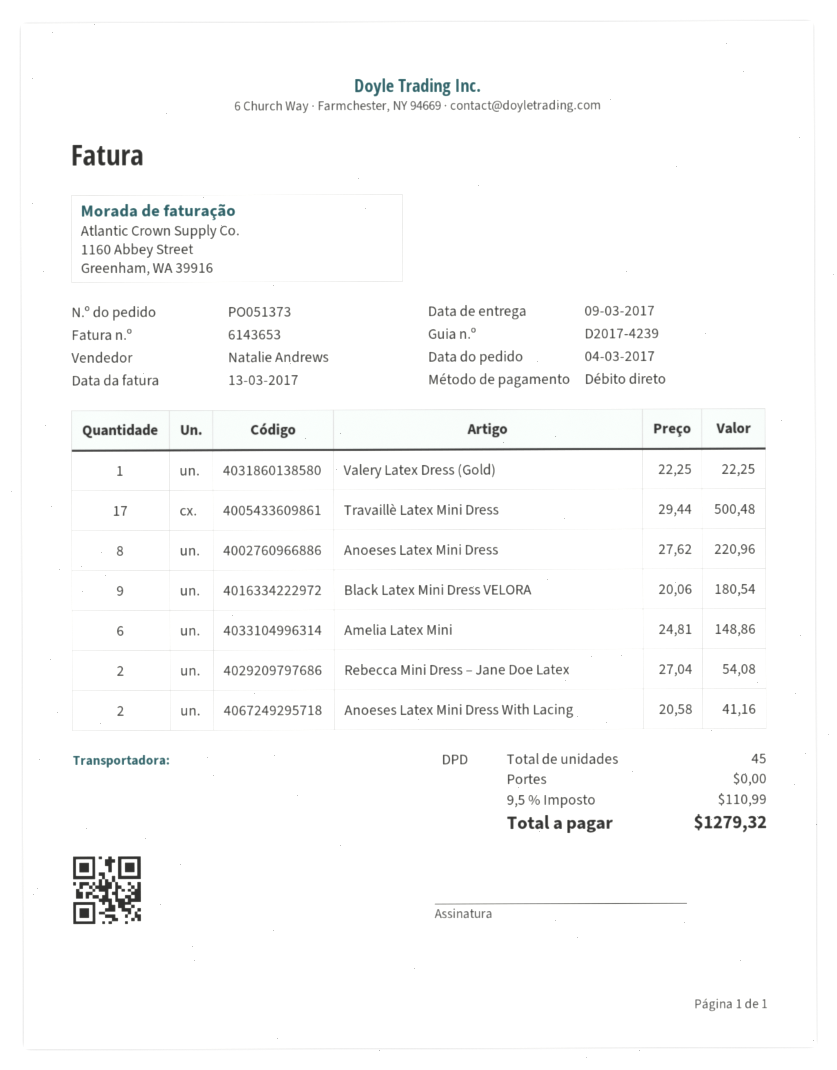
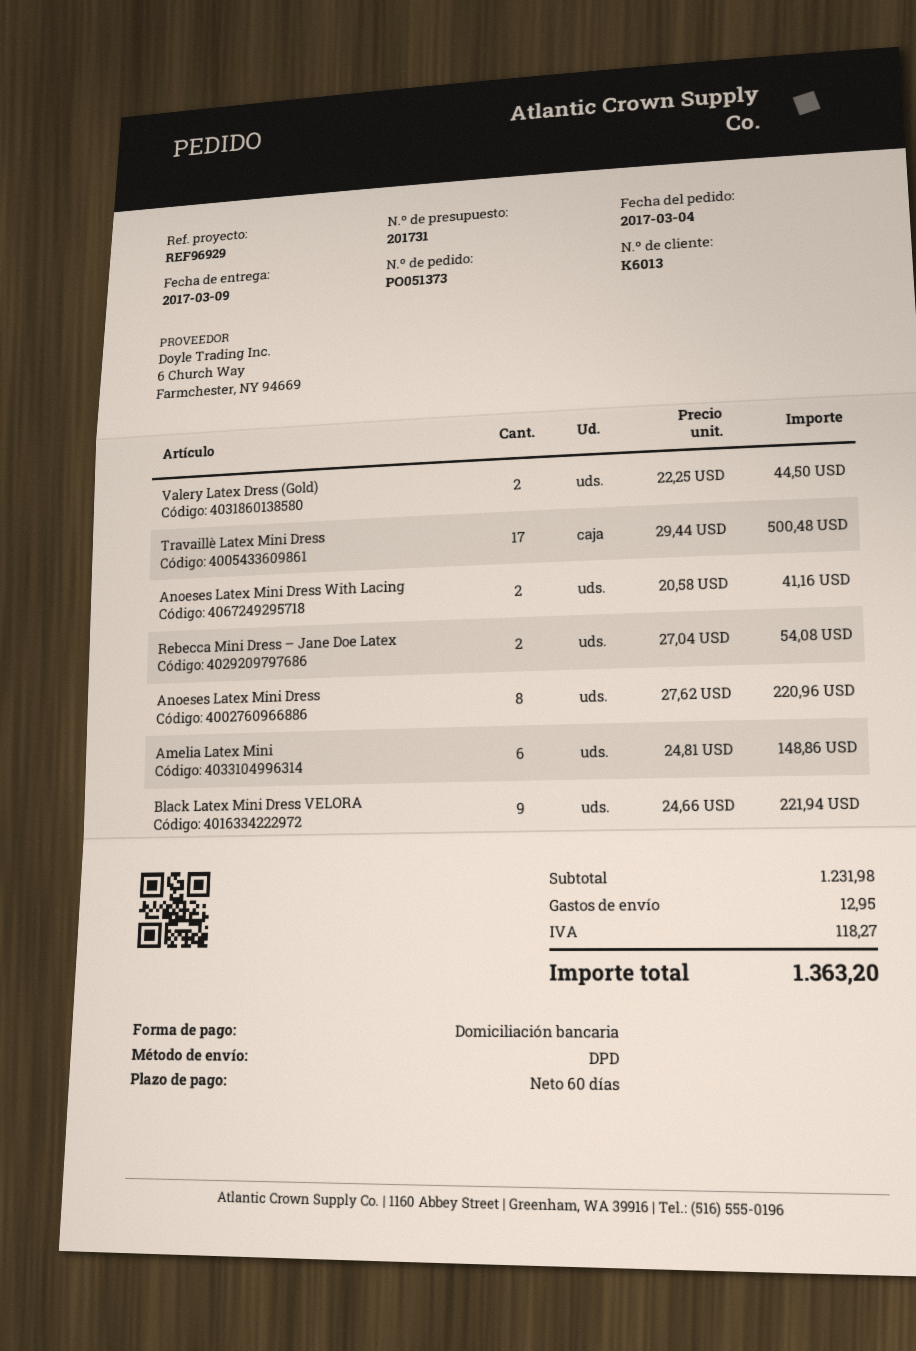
Valery Latex Dress (Gold): 1 x 22.25 = 22.25 -> 2 x 22.25 = 44.50
Black Latex Mini Dress VELORA: 9 x 20.06 = 180.54 -> 9 x 24.66 = 221.94
shipping: 0.00 -> 12.95
tax: 110.99 -> 118.27
total: 1279.32 -> 1363.20

